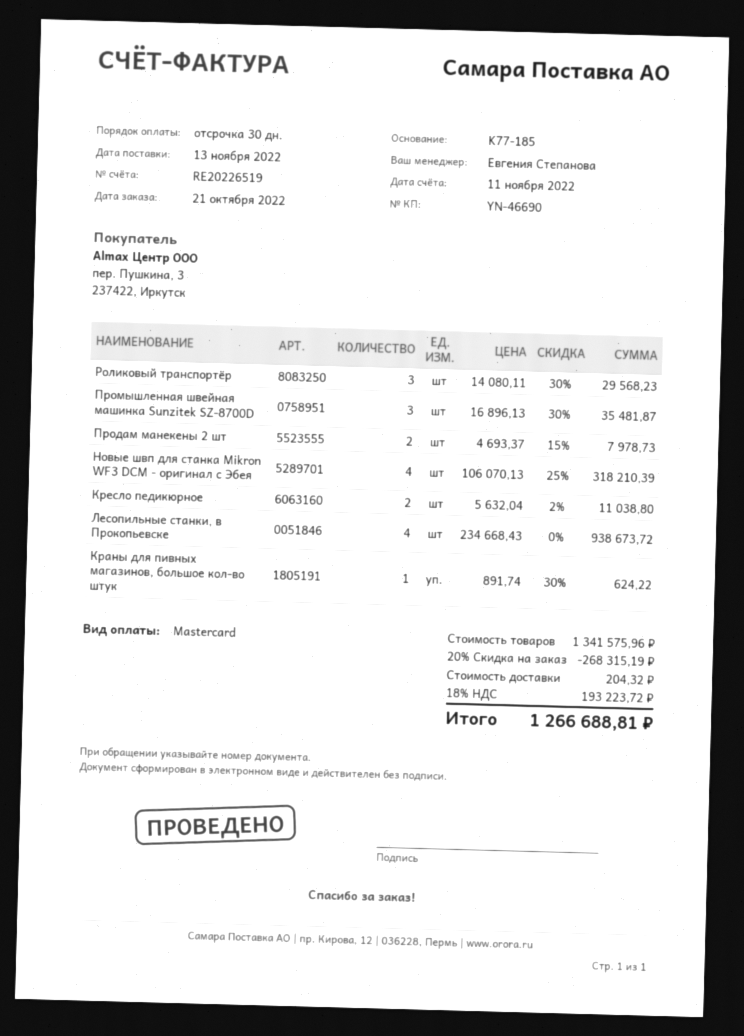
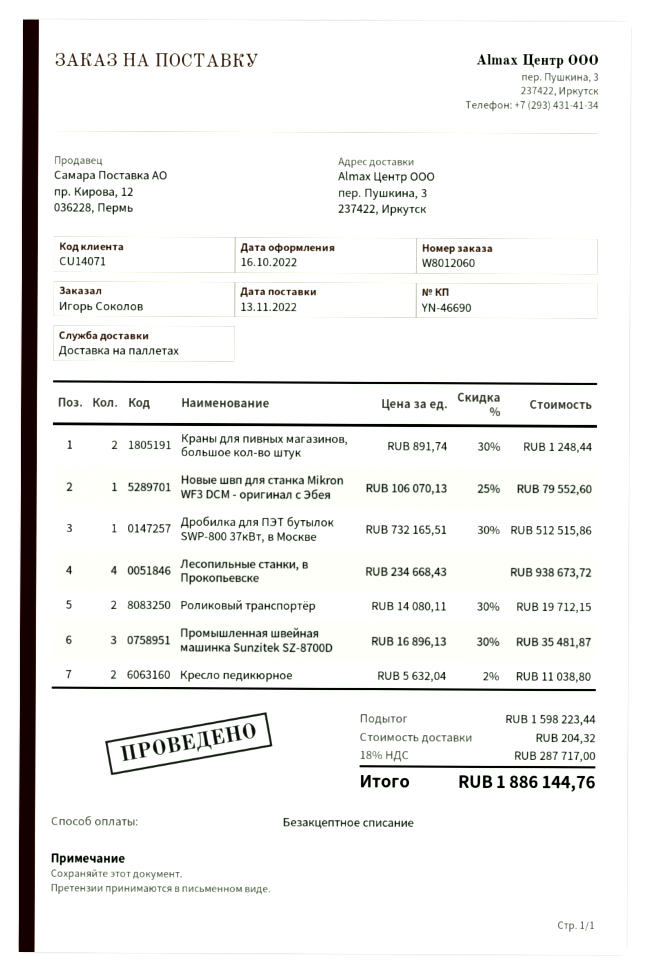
order date: 2022-10-21 -> 2022-10-16
payment method: Mastercard -> direct debit
Роликовый транспортёр: 3 x 14080.11 - 30% = 29568.23 -> 2 x 14080.11 - 30% = 19712.15
Продам манекены 2 шт: 2 x 4693.37 - 15% = 7978.73 -> none
Новые швп для станка Mikron WF3 DCM - оригинал с Эбея: 4 x 106070.13 - 25% = 318210.39 -> 1 x 106070.13 - 25% = 79552.60
Краны для пивных магазинов, большое кол-во штук: 1 x 891.74 - 30% = 624.22 -> 2 x 891.74 - 30% = 1248.44
Дробилка для ПЭТ бутылок SWP-800 37кВт, в Москве: none -> 1 x 732165.51 - 30% = 512515.86
subtotal: 1341575.96 -> 1598223.44
discount: 20% = 268315.19 -> none
tax: 18% = 193223.72 -> 18% = 287717.00
total: 1266688.81 -> 1886144.76

